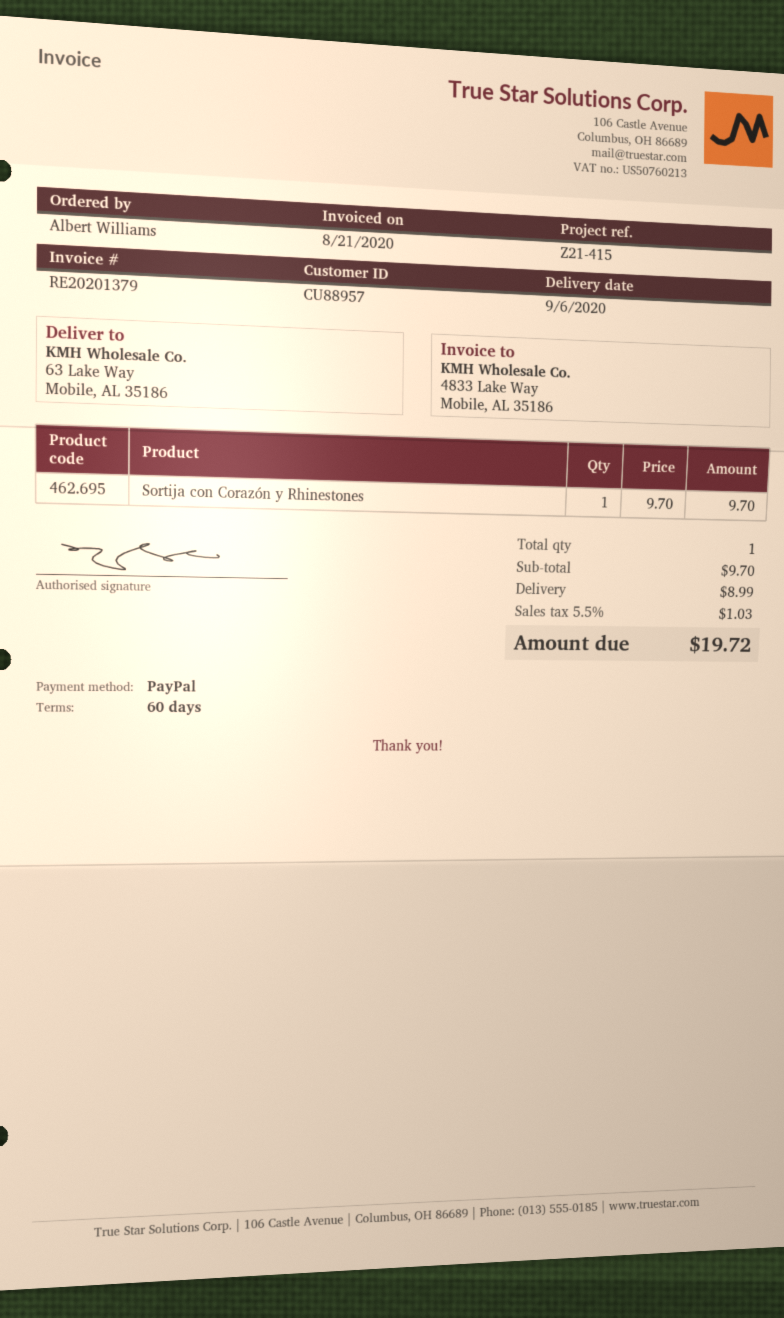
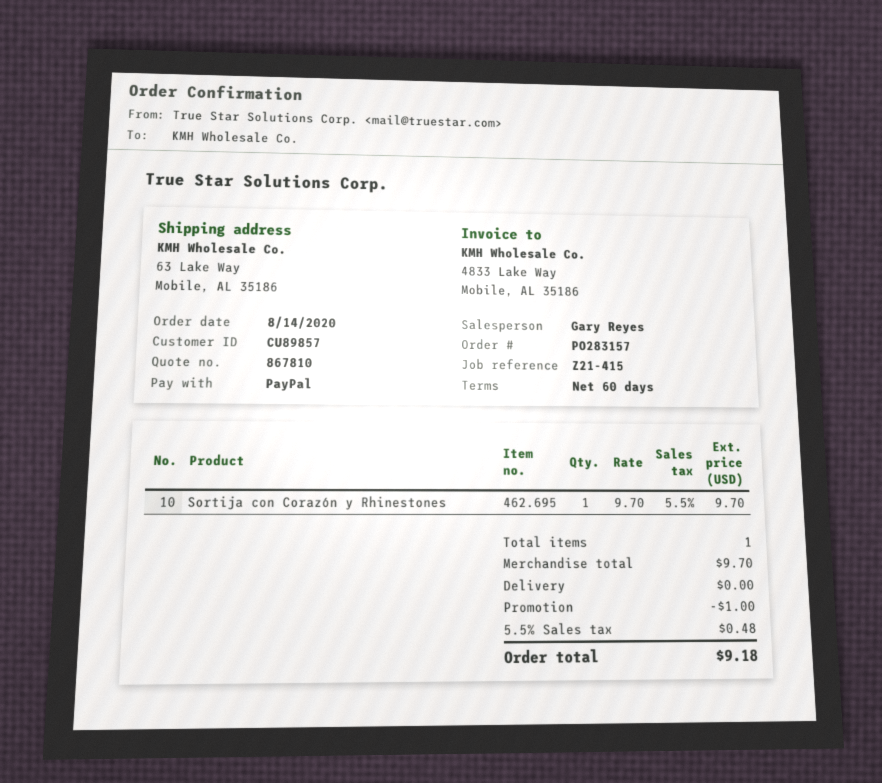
customer number: CU88957 -> CU89857
discount: none -> 1.00
shipping: 8.99 -> 0.00
tax: 5.5% = 1.03 -> 5.5% = 0.48
total: 19.72 -> 9.18

